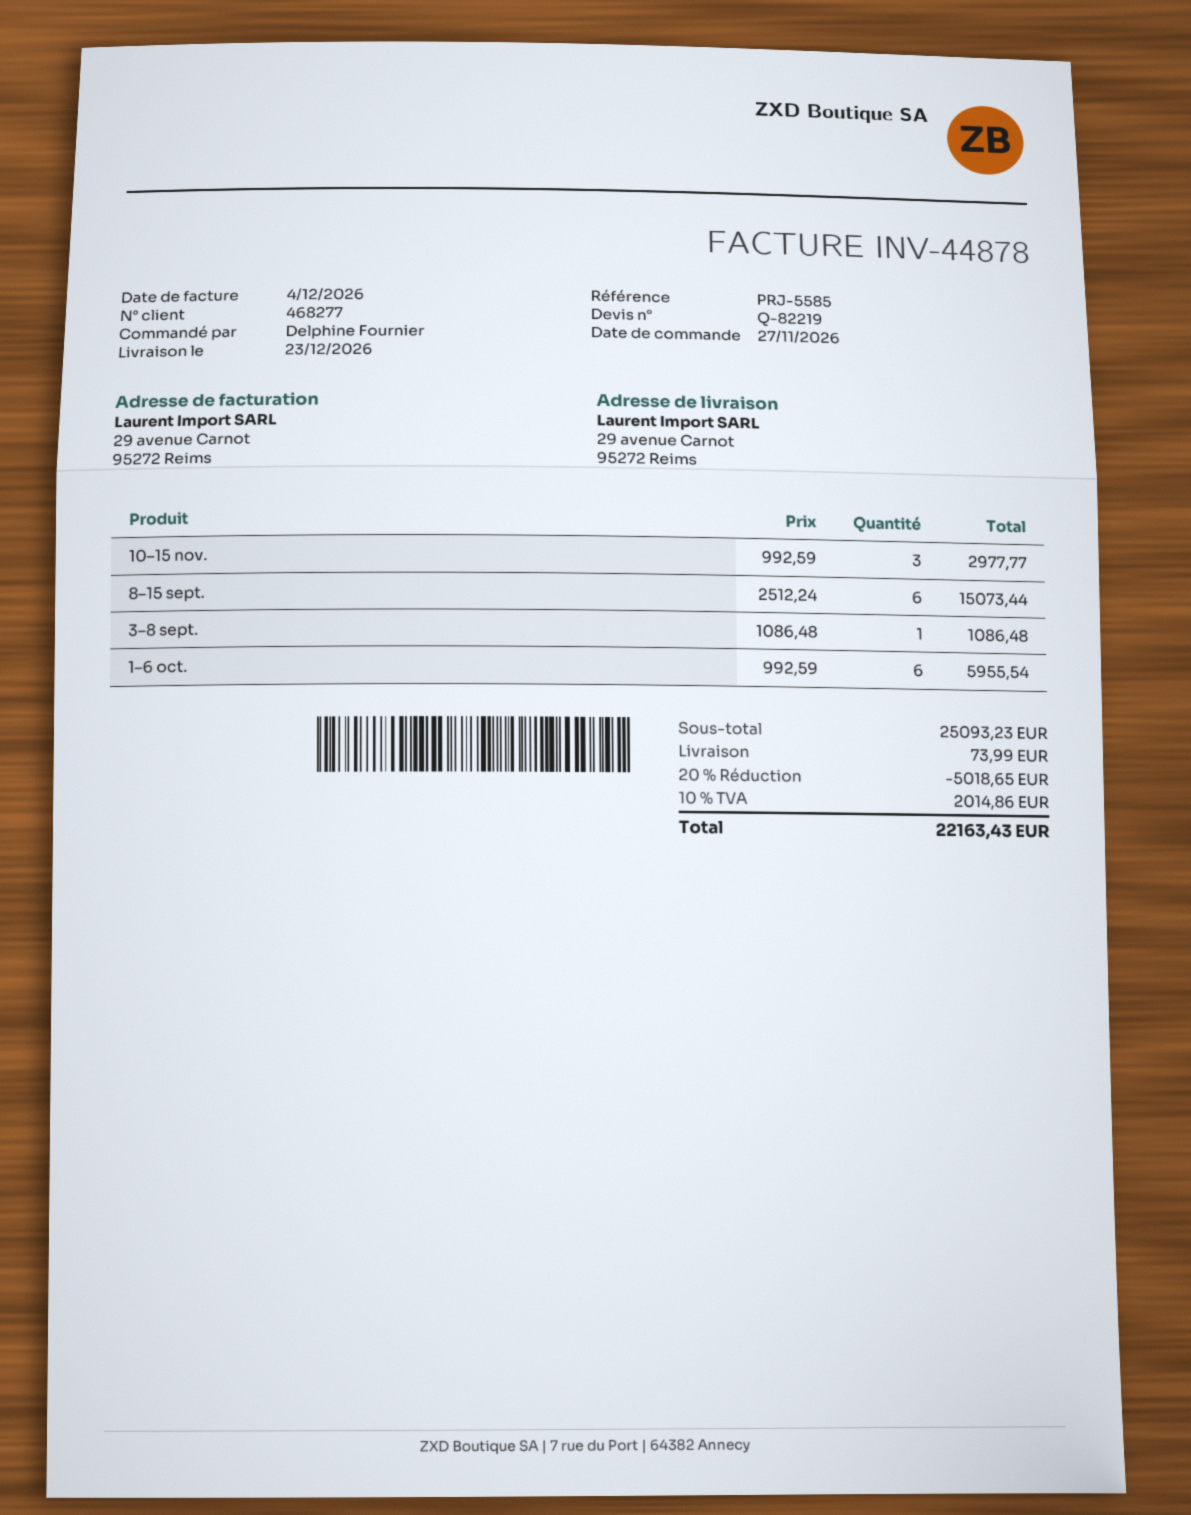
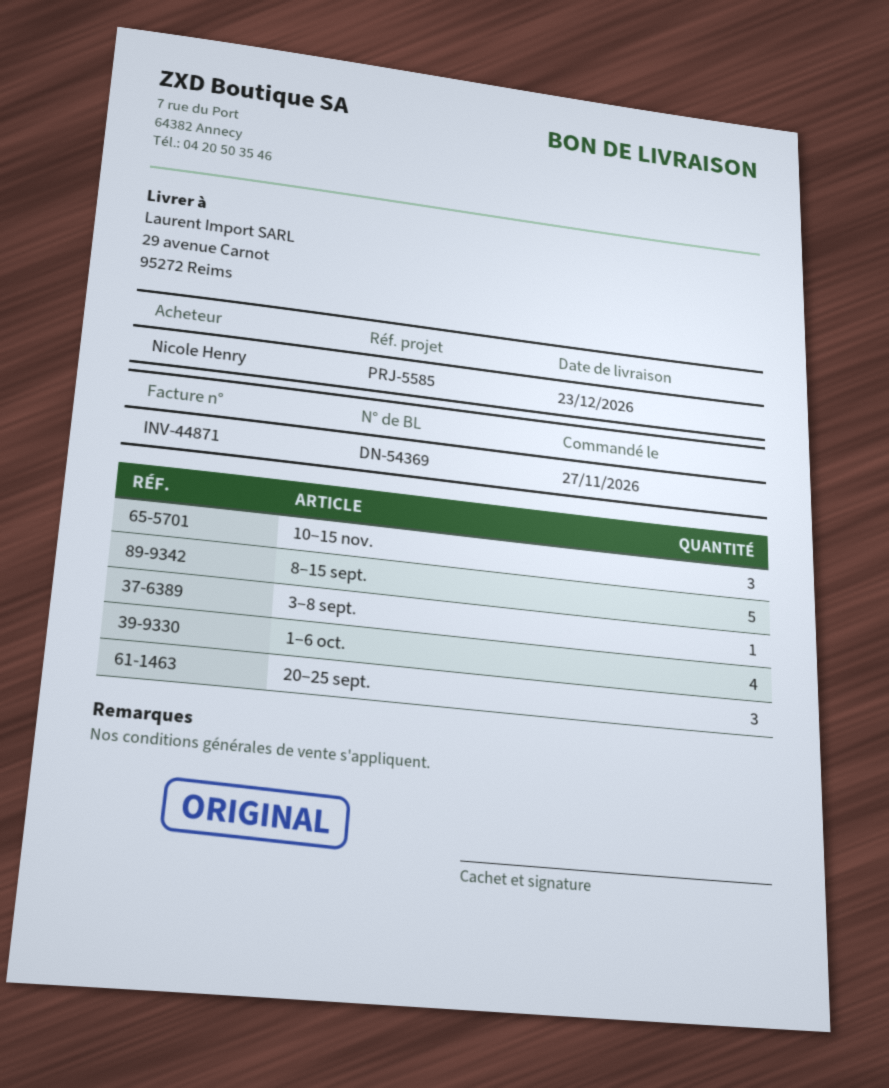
invoice number: INV-44878 -> INV-44871
ordered by: Delphine Fournier -> Nicole Henry
8–15 sept.: 6 -> 5
1–6 oct.: 6 -> 4
20–25 sept.: none -> 3

